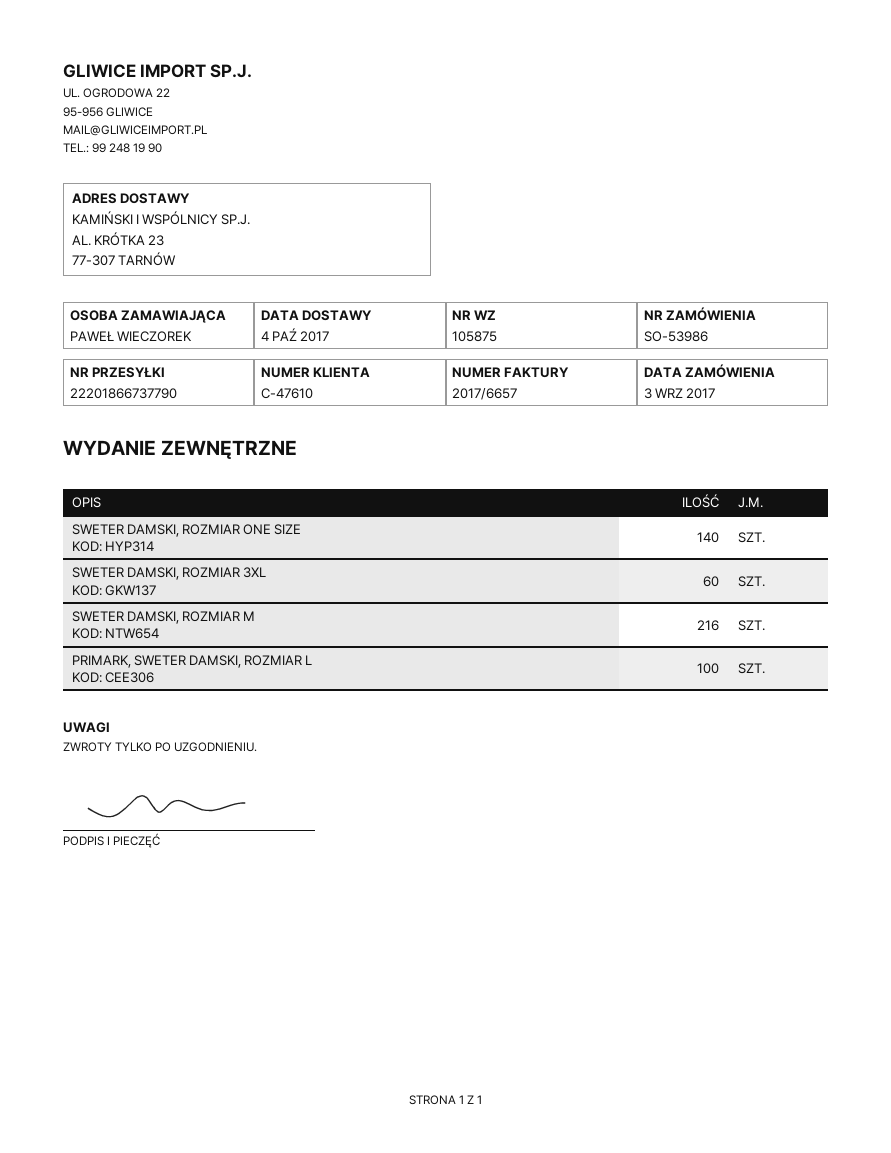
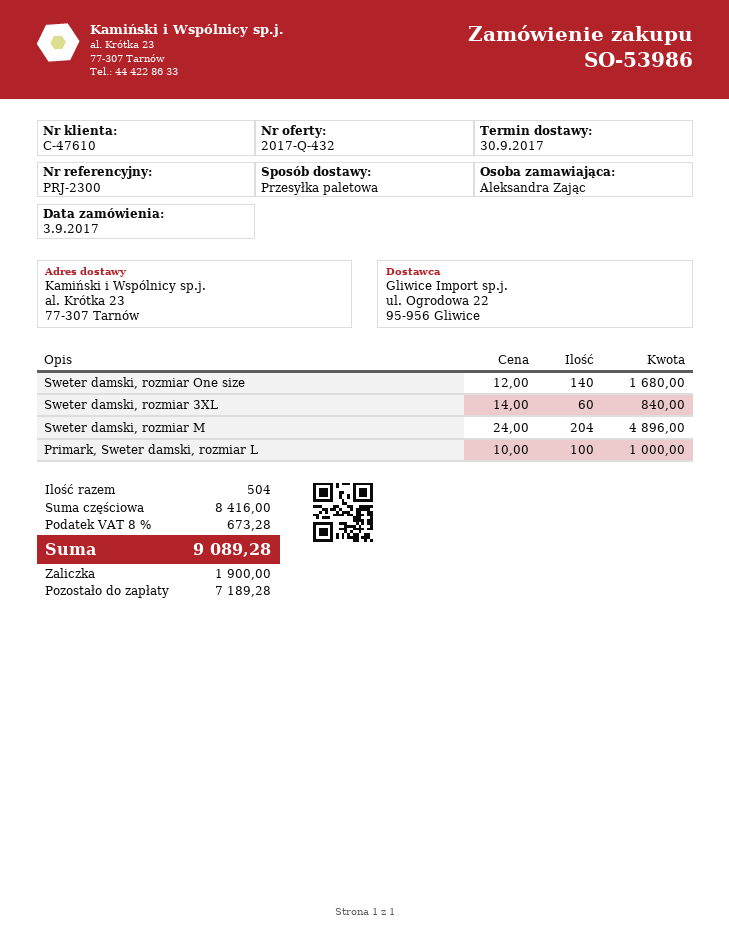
delivery date: 2017-10-04 -> 2017-09-30
ordered by: PAWEŁ WIECZOREK -> Aleksandra Zając
SWETER DAMSKI, ROZMIAR M: 216 -> 204

